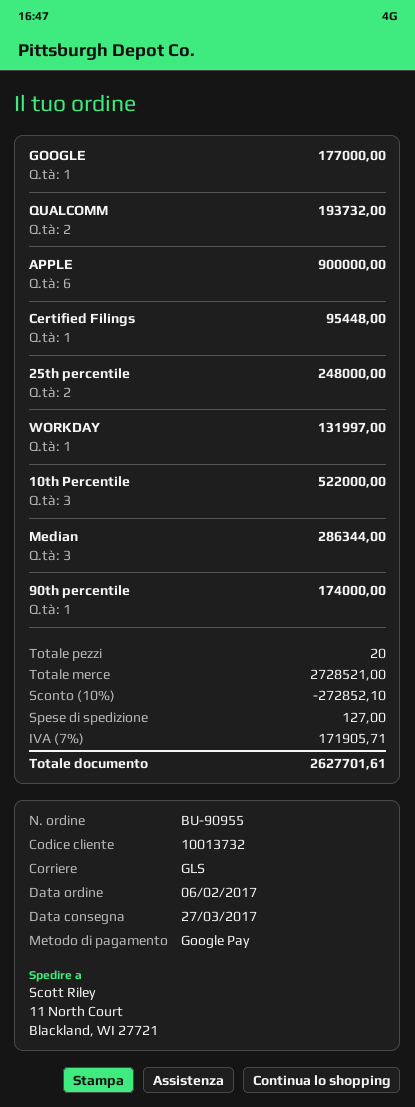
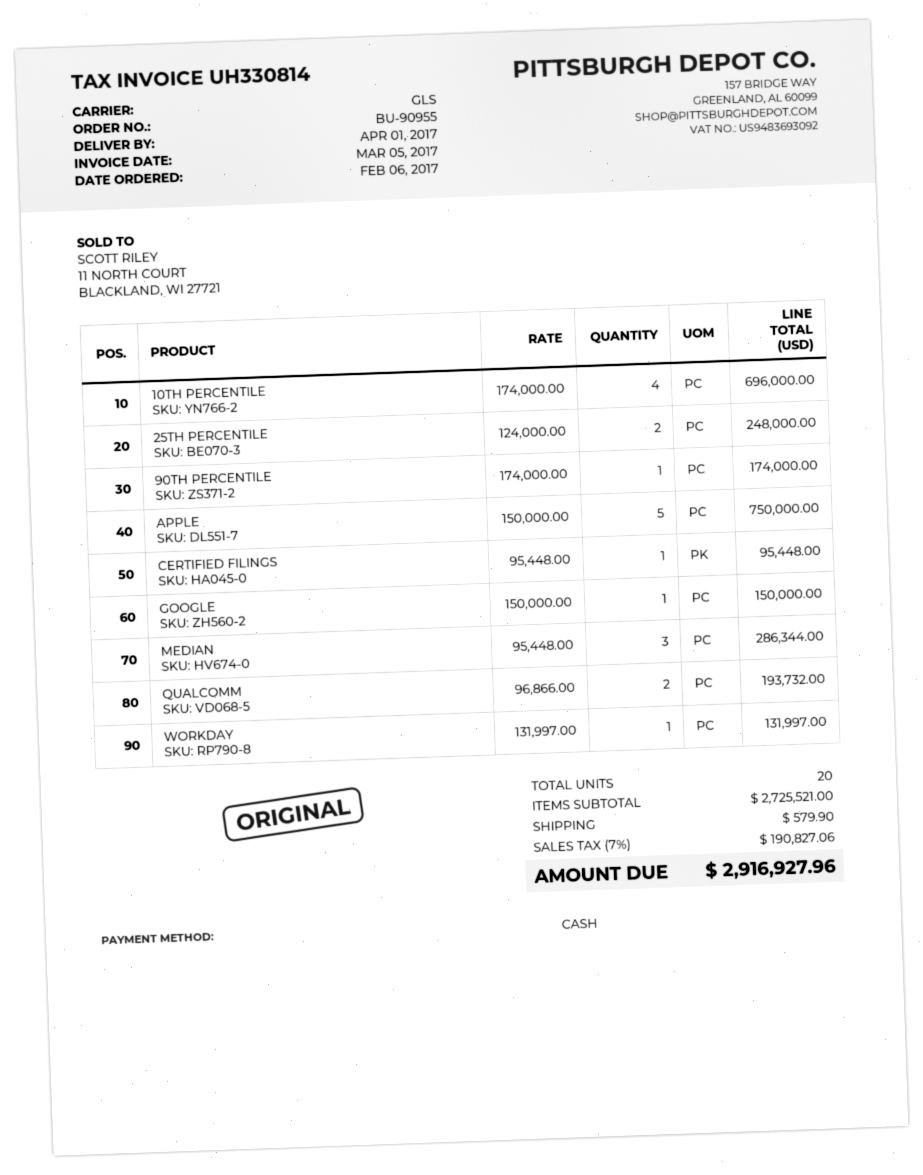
delivery date: 2017-03-27 -> 2017-04-01
payment method: Google Pay -> cash
GOOGLE: 1 for 177000.00 -> 1 for 150000.00
APPLE: 6 for 900000.00 -> 5 for 750000.00
10th Percentile: 3 for 522000.00 -> 4 for 696000.00
subtotal: 2728521.00 -> 2725521.00
discount: 10% = 272852.10 -> none
shipping: 127.00 -> 579.90
tax: 7% = 171905.71 -> 7% = 190827.06
total: 2627701.61 -> 2916927.96

